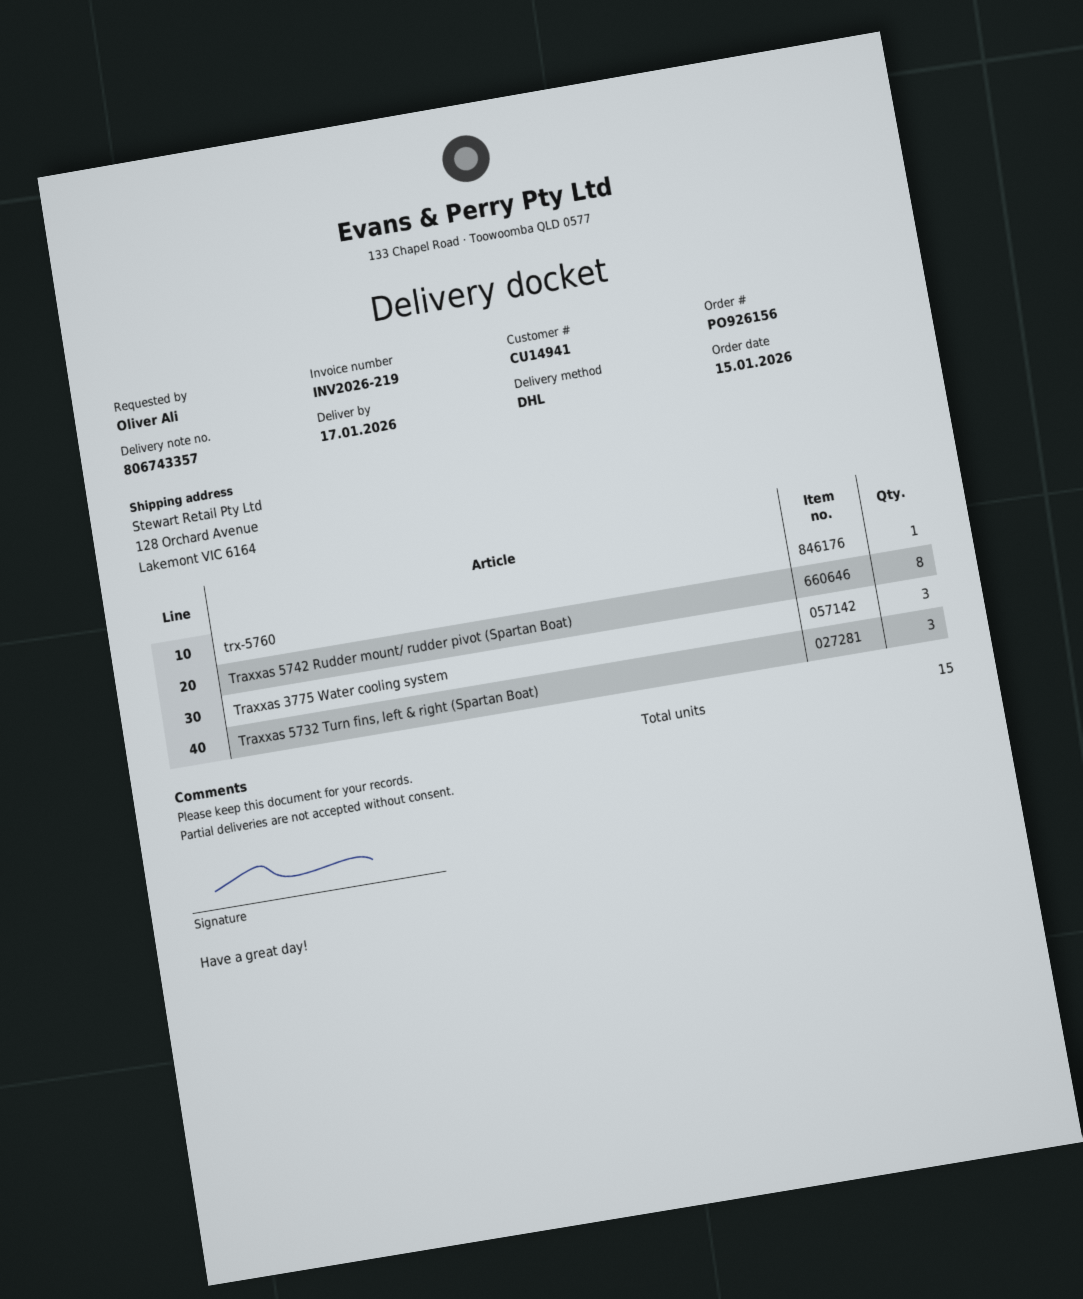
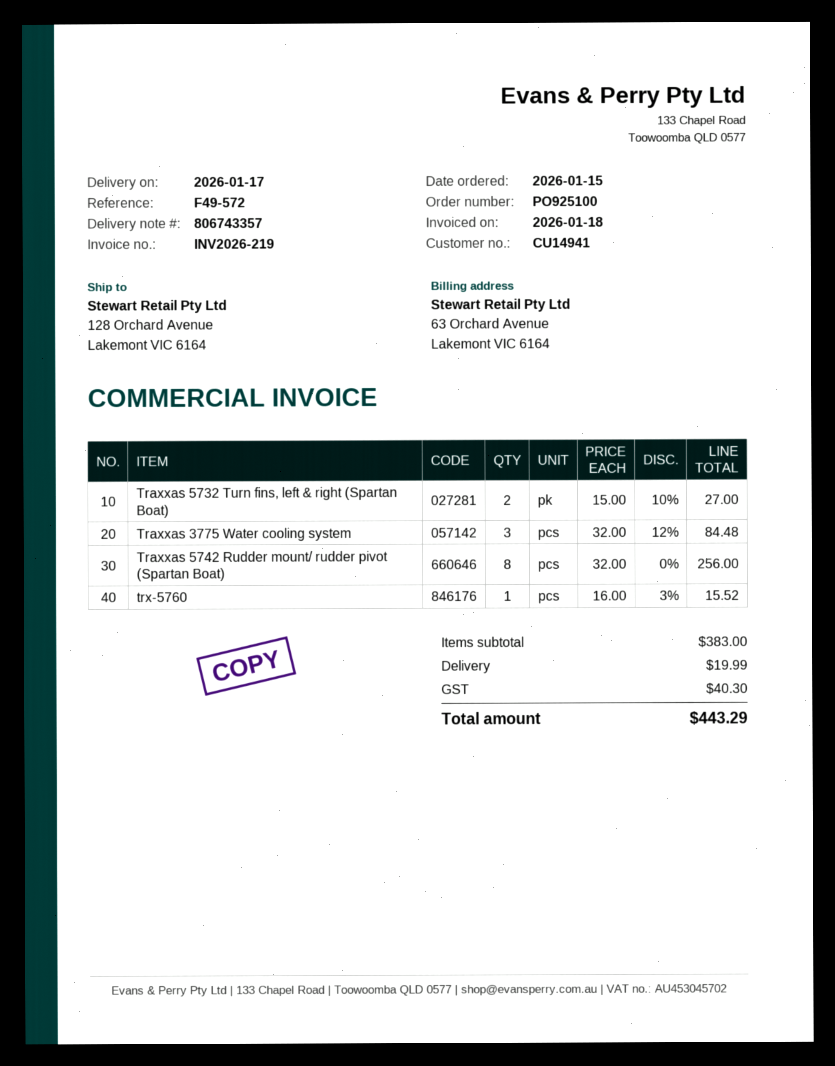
order number: PO926156 -> PO925100
Traxxas 5732 Turn fins, left & right (Spartan Boat): 3 -> 2

